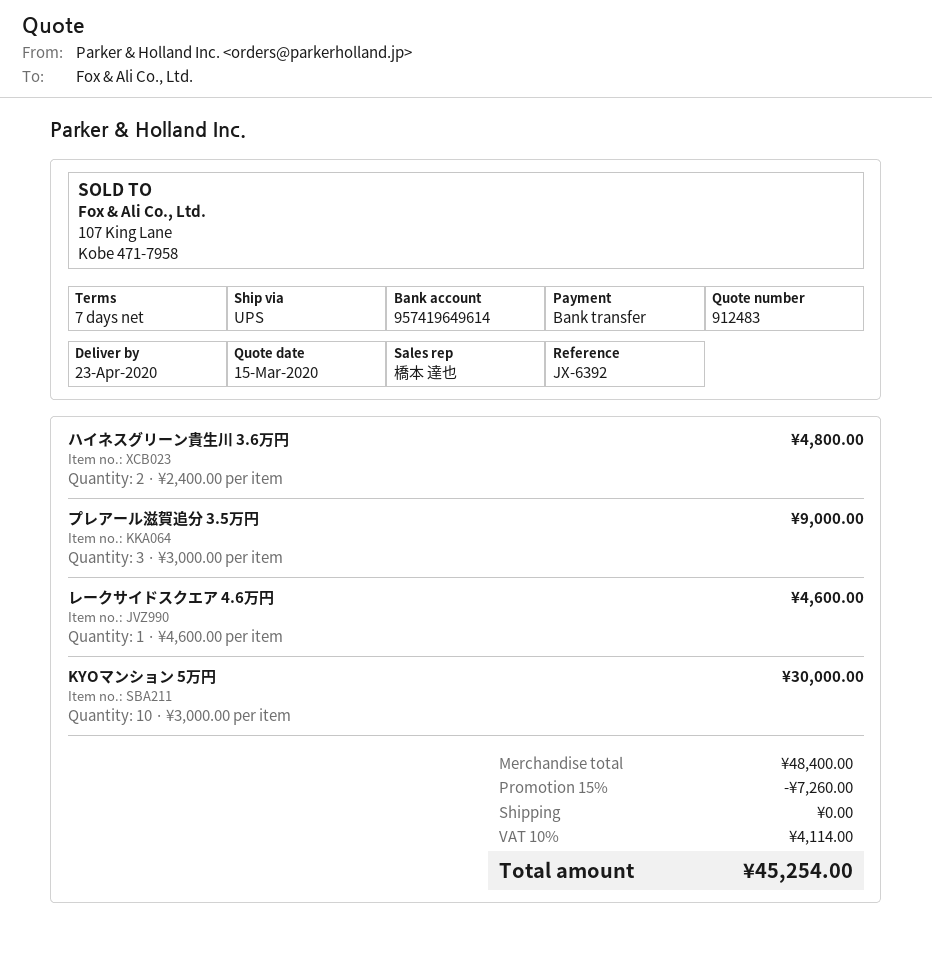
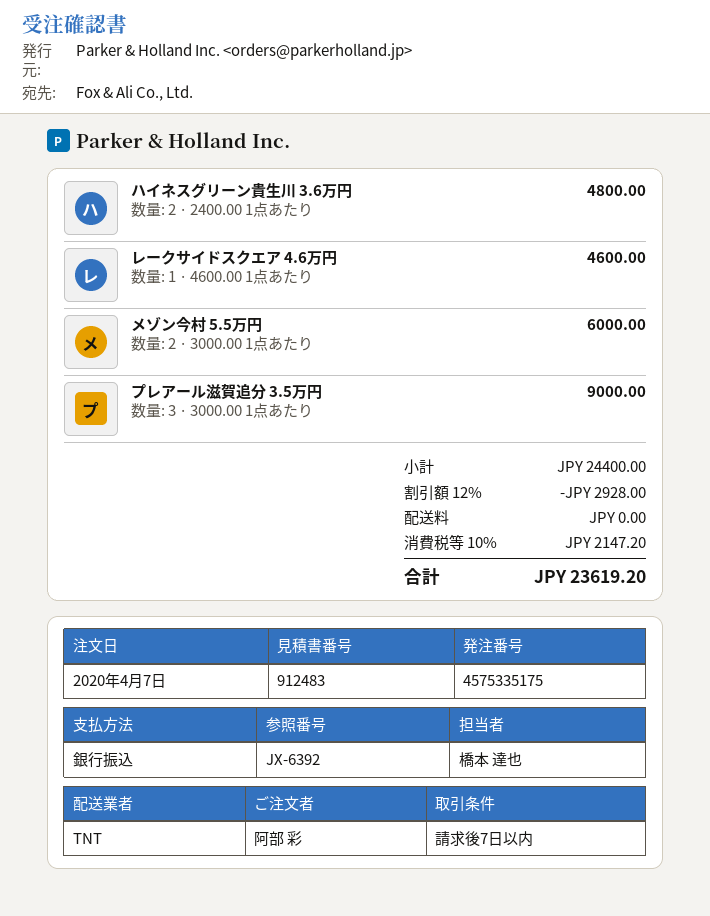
shipping method: UPS -> TNT
KYOマンション 5万円: 10 x 3000.00 = 30000.00 -> none
メゾン今村 5.5万円: none -> 2 x 3000.00 = 6000.00
subtotal: 48400.00 -> 24400.00
discount: 15% = 7260.00 -> 12% = 2928.00
tax: 10% = 4114.00 -> 10% = 2147.20
total: 45254.00 -> 23619.20

